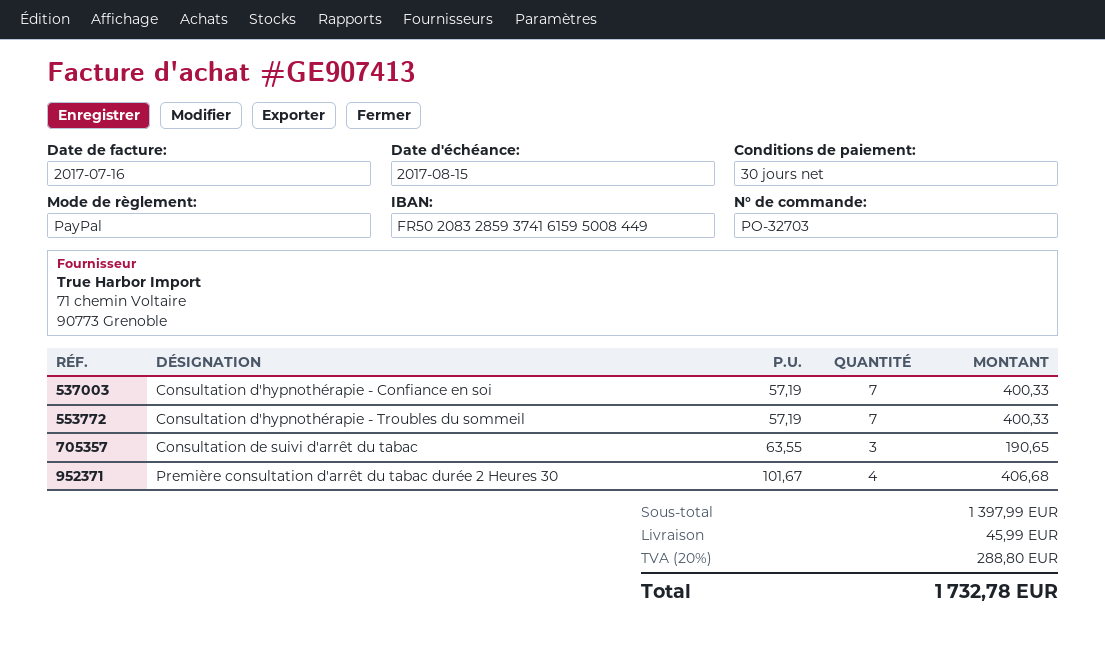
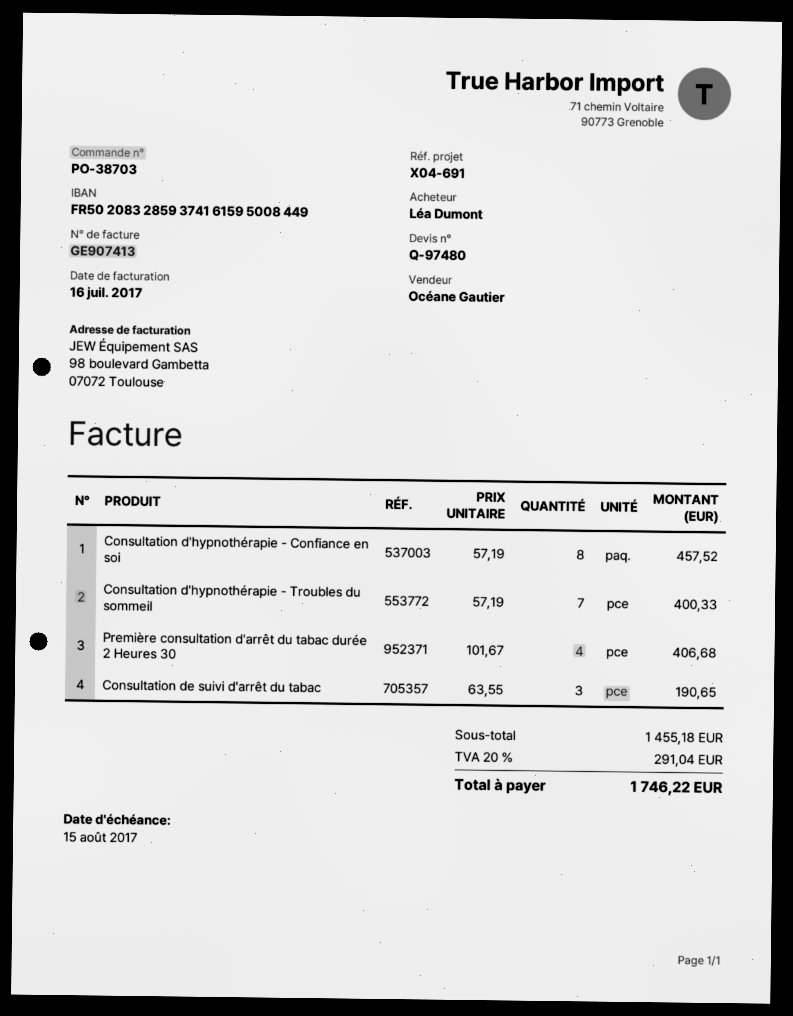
order number: PO-32703 -> PO-38703
Consultation d'hypnothérapie - Confiance en soi: 7 x 57.19 = 400.33 -> 8 x 57.19 = 457.52
subtotal: 1397.99 -> 1455.18
shipping: 45.99 -> none
tax: 20% = 288.80 -> 20% = 291.04
total: 1732.78 -> 1746.22

